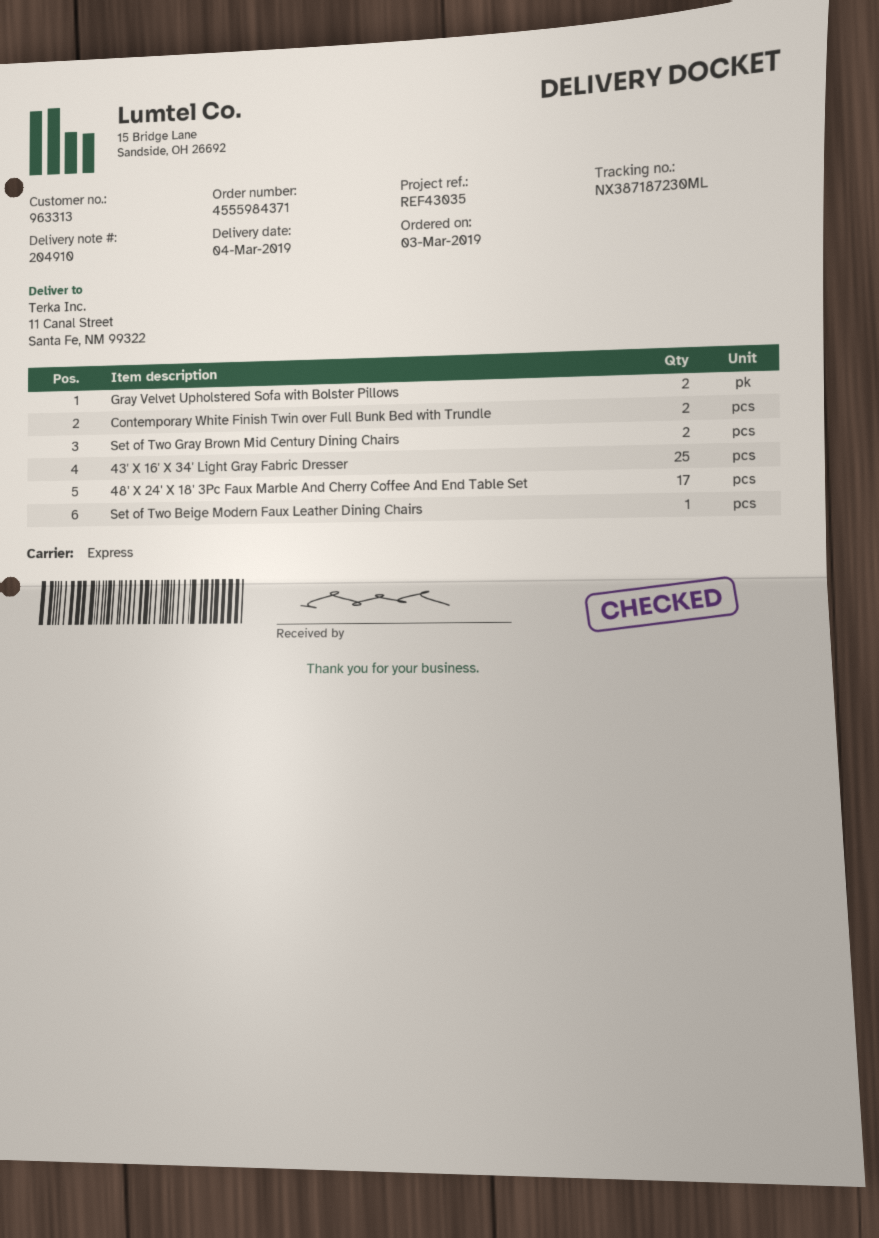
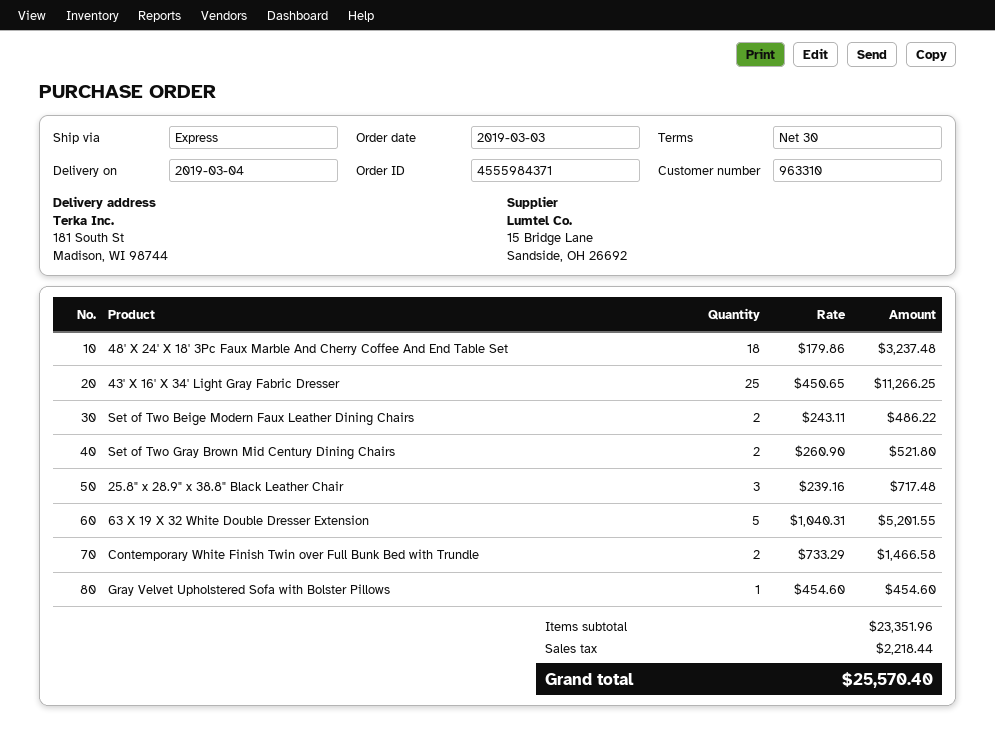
customer number: 963313 -> 963310
ship to: 11 Canal Street, Santa Fe, NM 99322 -> 181 South St, Madison, WI 98744
Gray Velvet Upholstered Sofa with Bolster Pillows: 2 -> 1
48' X 24' X 18' 3Pc Faux Marble And Cherry Coffee And End Table Set: 17 -> 18
Set of Two Beige Modern Faux Leather Dining Chairs: 1 -> 2
25.8" x 28.9" x 38.8" Black Leather Chair: none -> 3
63 X 19 X 32 White Double Dresser Extension: none -> 5

